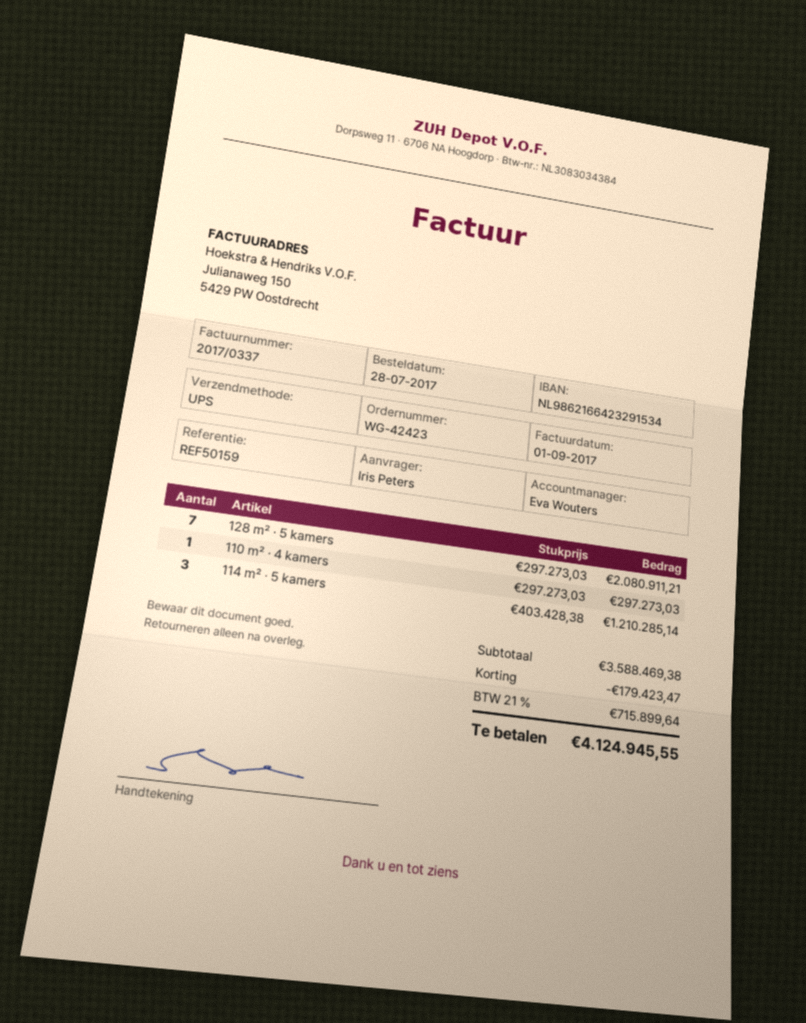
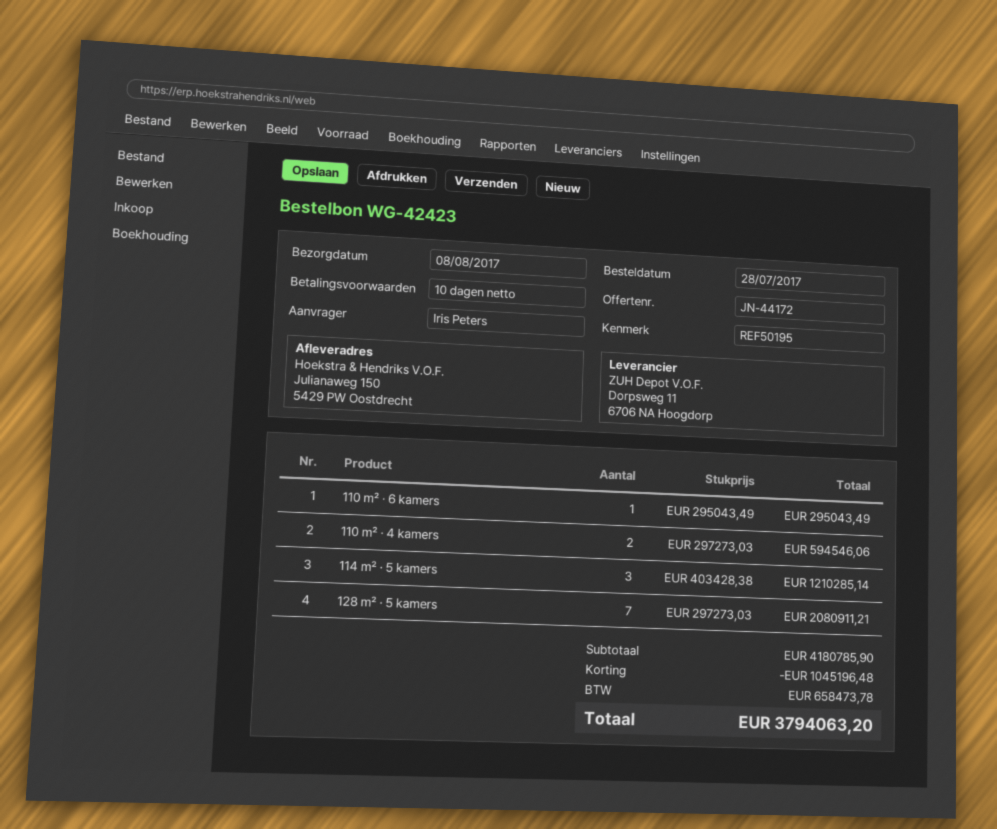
reference: REF50159 -> REF50195
110 m² · 4 kamers: 1 x 297273.03 = 297273.03 -> 2 x 297273.03 = 594546.06
110 m² · 6 kamers: none -> 1 x 295043.49 = 295043.49
subtotal: 3588469.38 -> 4180785.90
discount: 179423.47 -> 1045196.48
tax: 715899.64 -> 658473.78
total: 4124945.55 -> 3794063.20

